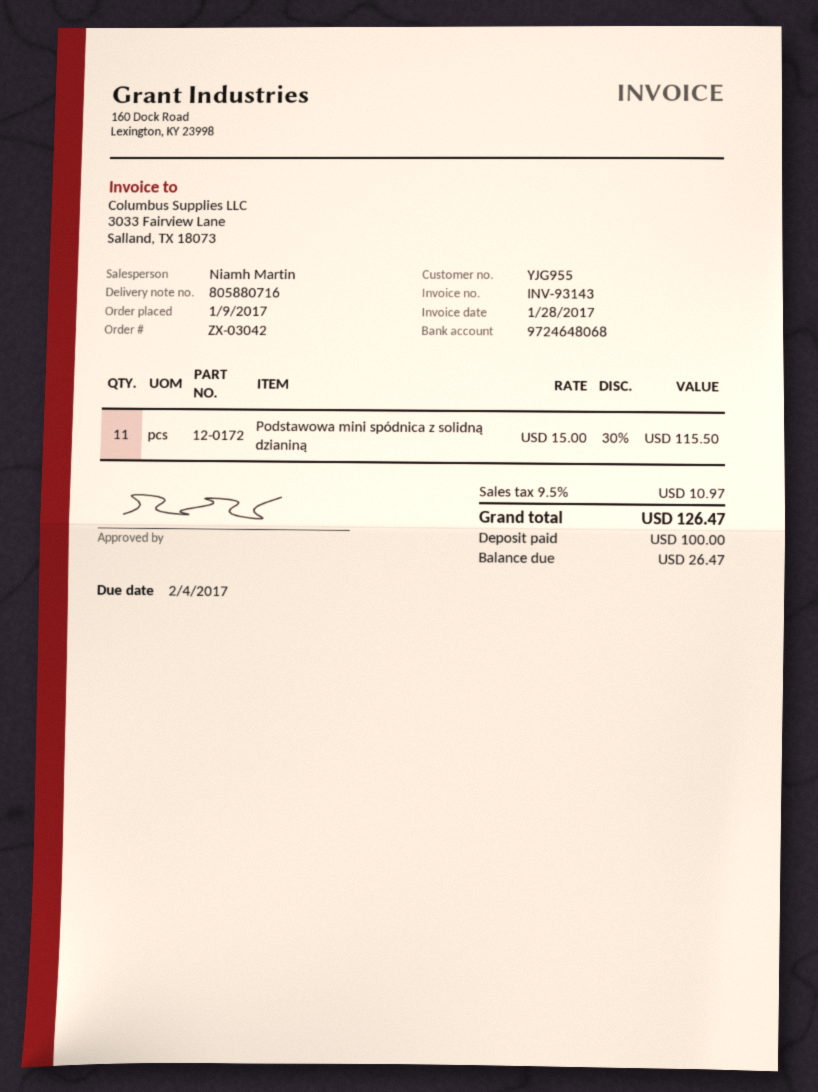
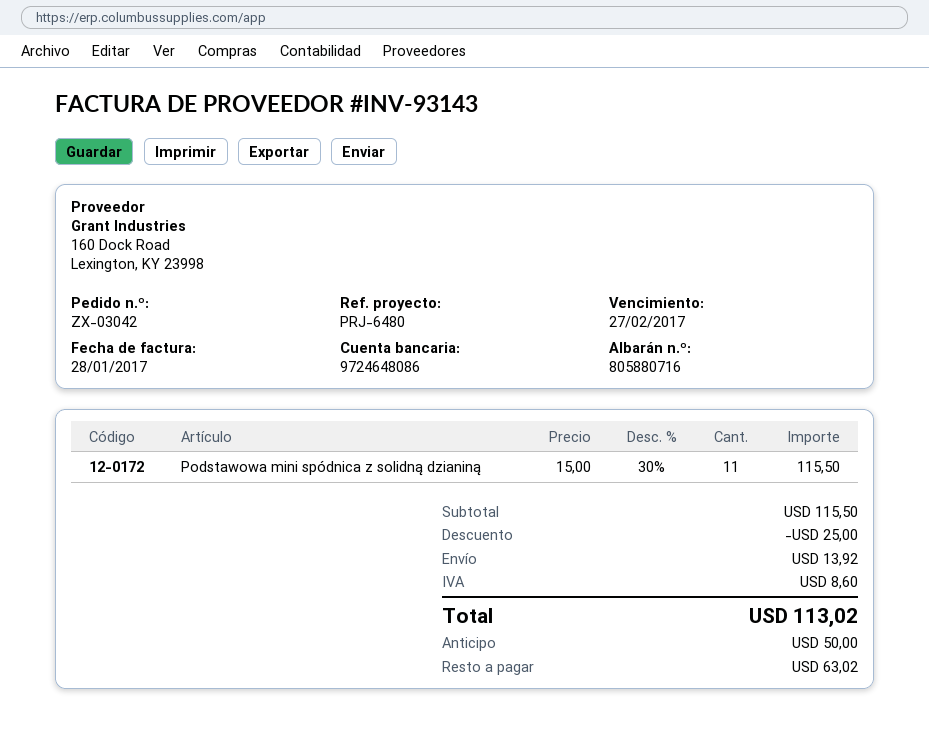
due date: 2017-02-04 -> 2017-02-27
bank account: 9724648068 -> 9724648086
discount: none -> 25.00
shipping: none -> 13.92
tax: 10.97 -> 8.60
total: 126.47 -> 113.02
deposit: 100.00 -> 50.00
balance: 26.47 -> 63.02

